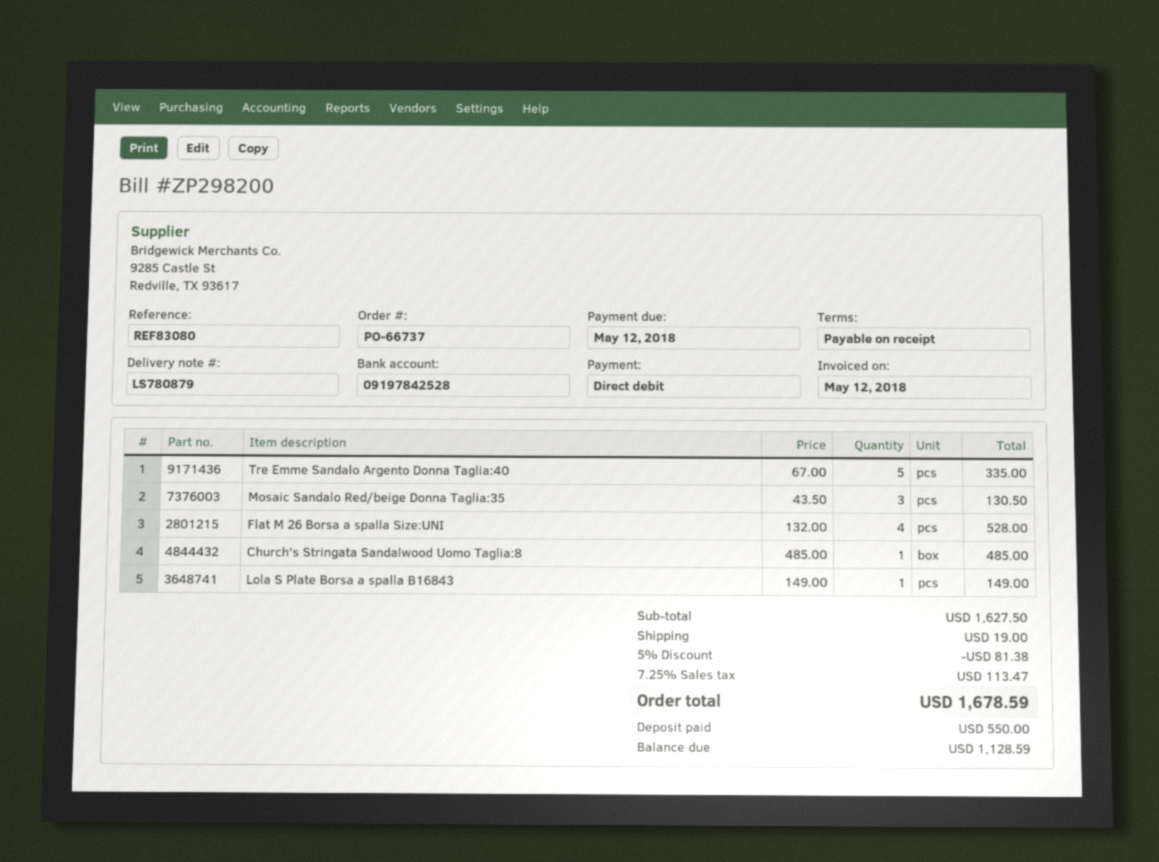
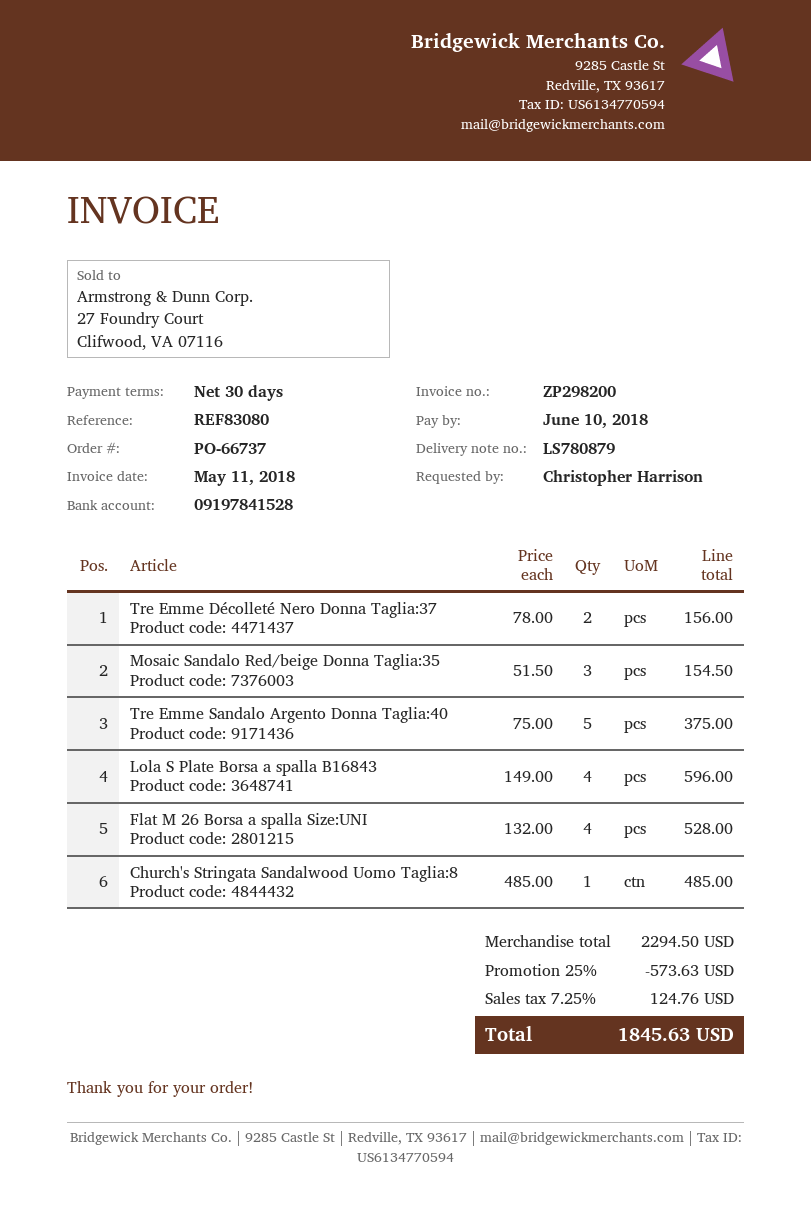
invoice date: 2018-05-12 -> 2018-05-11
payment terms: on receipt -> 30 days
due date: 2018-05-12 -> 2018-06-10
bank account: 09197842528 -> 09197841528
Tre Emme Sandalo Argento Donna Taglia:40: 5 x 67.00 = 335.00 -> 5 x 75.00 = 375.00
Mosaic Sandalo Red/beige Donna Taglia:35: 3 x 43.50 = 130.50 -> 3 x 51.50 = 154.50
Lola S Plate Borsa a spalla B16843: 1 x 149.00 = 149.00 -> 4 x 149.00 = 596.00
Tre Emme Décolleté Nero Donna Taglia:37: none -> 2 x 78.00 = 156.00
subtotal: 1627.50 -> 2294.50
discount: 5% = 81.38 -> 25% = 573.63
shipping: 19.00 -> none
tax: 7.25% = 113.47 -> 7.25% = 124.76
total: 1678.59 -> 1845.63

